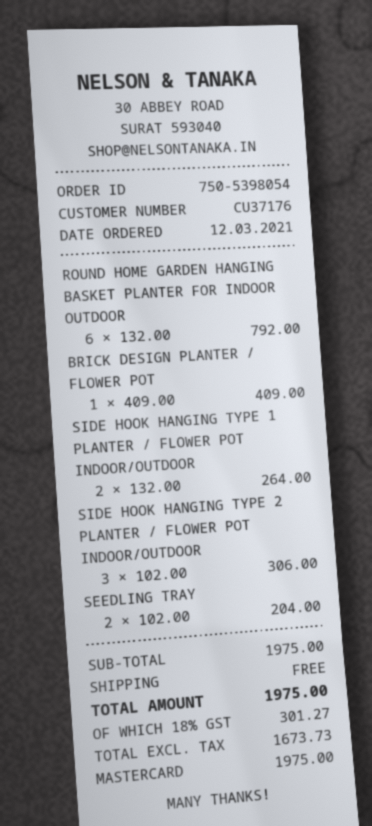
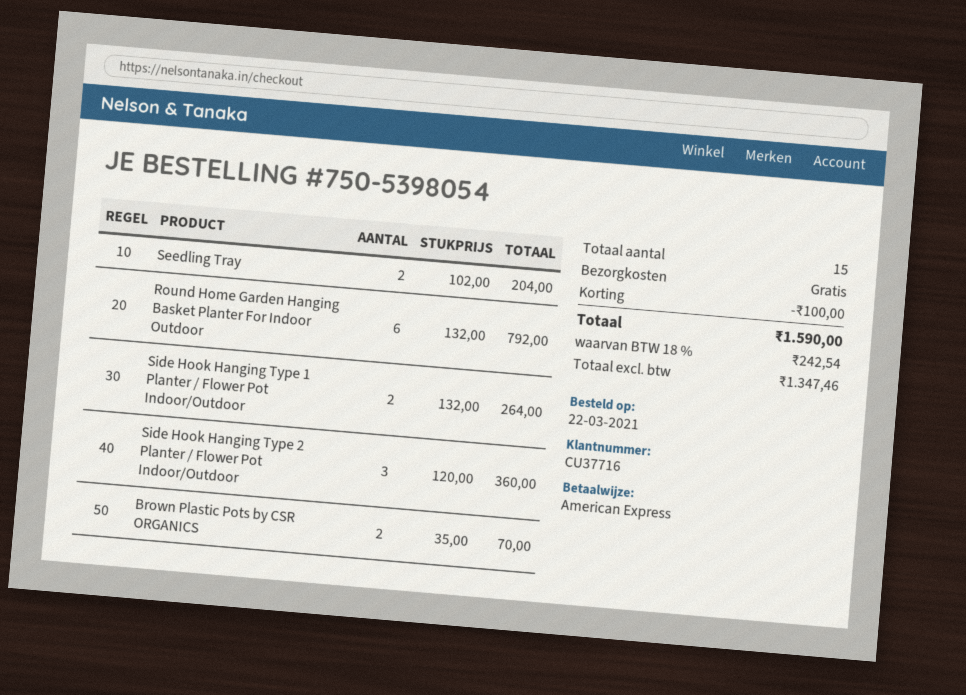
order date: 2021-03-12 -> 2021-03-22
customer number: CU37176 -> CU37716
payment method: Mastercard -> American Express
BRICK DESIGN PLANTER / FLOWER POT: 1 x 409.00 = 409.00 -> none
SIDE HOOK HANGING TYPE 2 PLANTER / FLOWER POT INDOOR/OUTDOOR: 3 x 102.00 = 306.00 -> 3 x 120.00 = 360.00
Brown Plastic Pots by CSR ORGANICS: none -> 2 x 35.00 = 70.00
discount: none -> 100.00
net: 1673.73 -> 1347.46
tax: 18% = 301.27 -> 18% = 242.54
total: 1975.00 -> 1590.00

